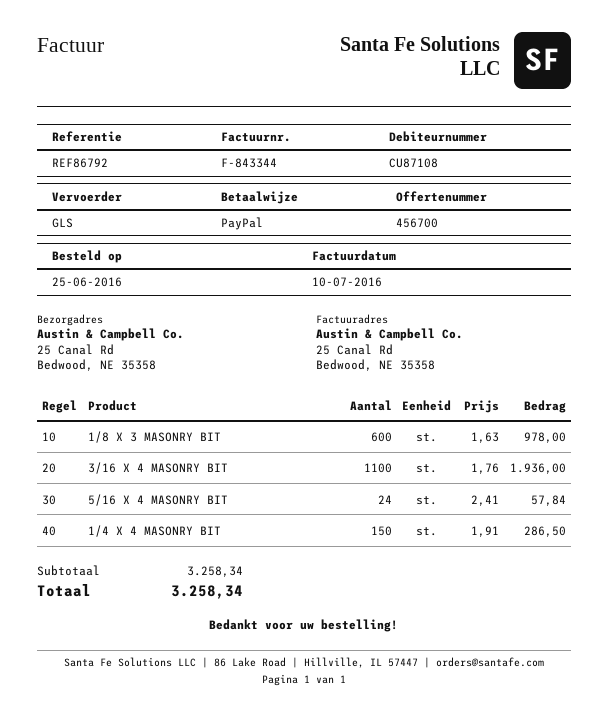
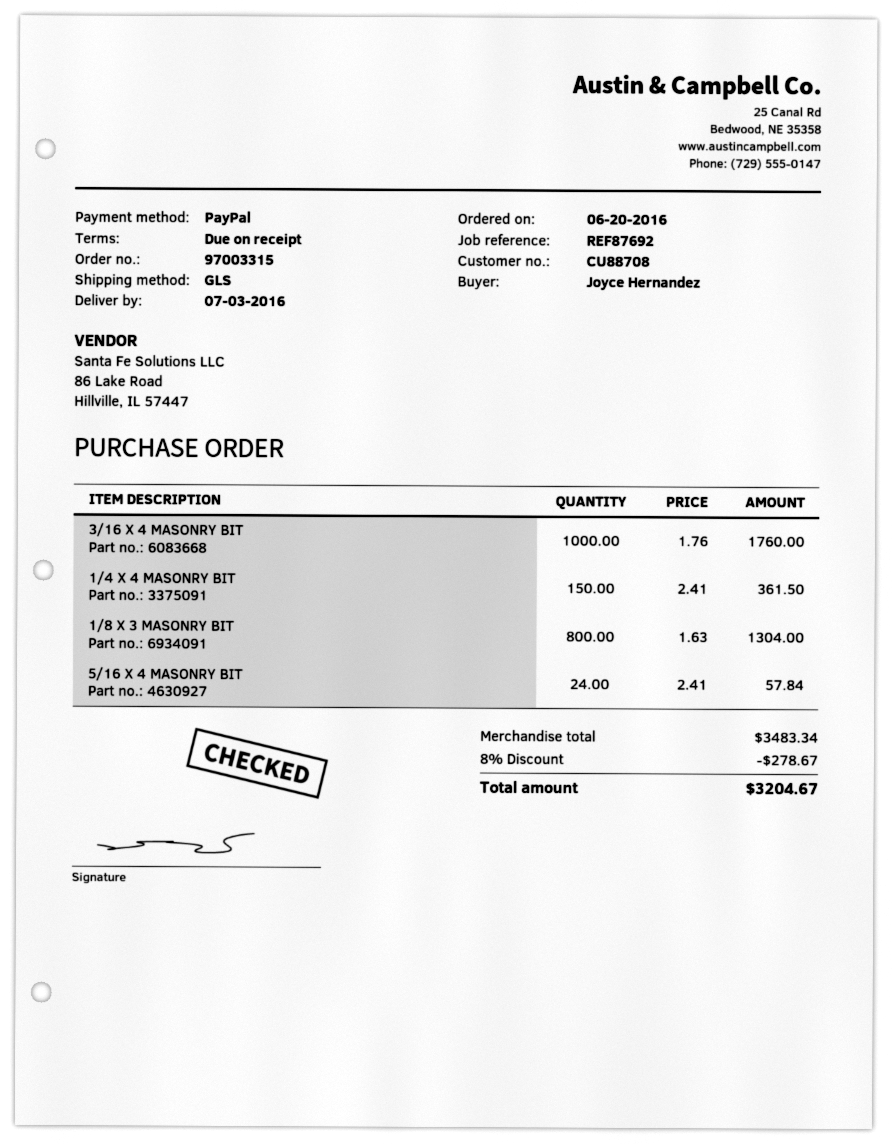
order date: 2016-06-25 -> 2016-06-20
customer number: CU87108 -> CU88708
reference: REF86792 -> REF87692
1/8 X 3 MASONRY BIT: 600 x 1.63 = 978.00 -> 800 x 1.63 = 1304.00
3/16 X 4 MASONRY BIT: 1100 x 1.76 = 1936.00 -> 1000 x 1.76 = 1760.00
1/4 X 4 MASONRY BIT: 150 x 1.91 = 286.50 -> 150 x 2.41 = 361.50
subtotal: 3258.34 -> 3483.34
discount: none -> 8% = 278.67
total: 3258.34 -> 3204.67

